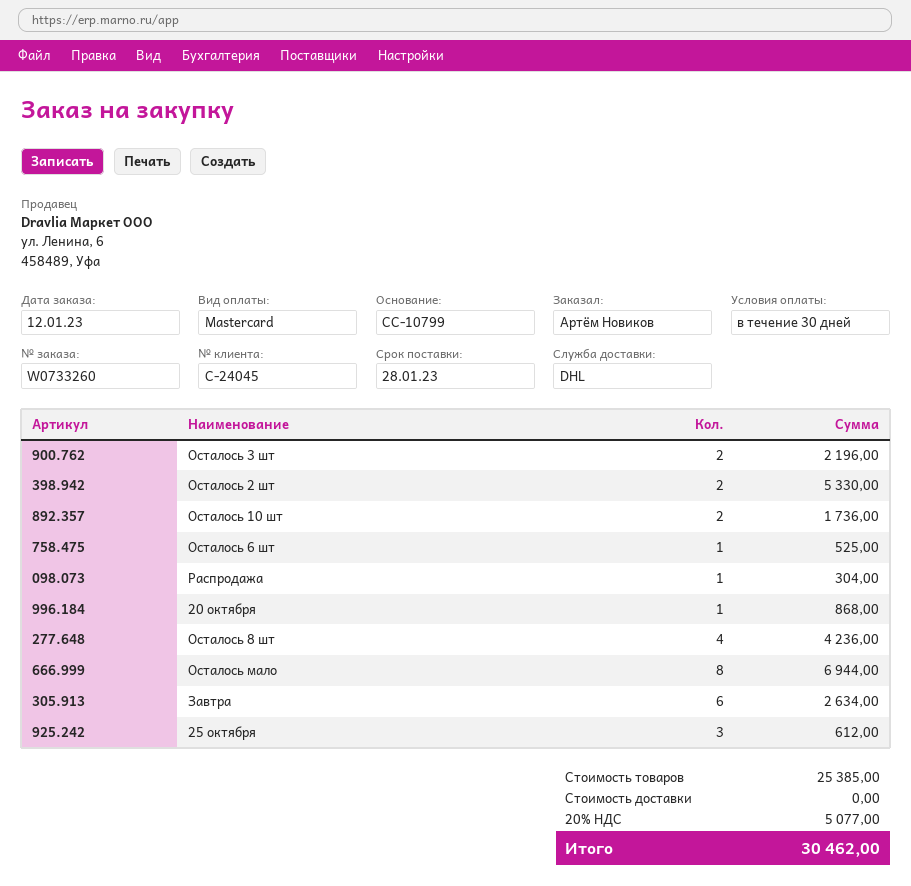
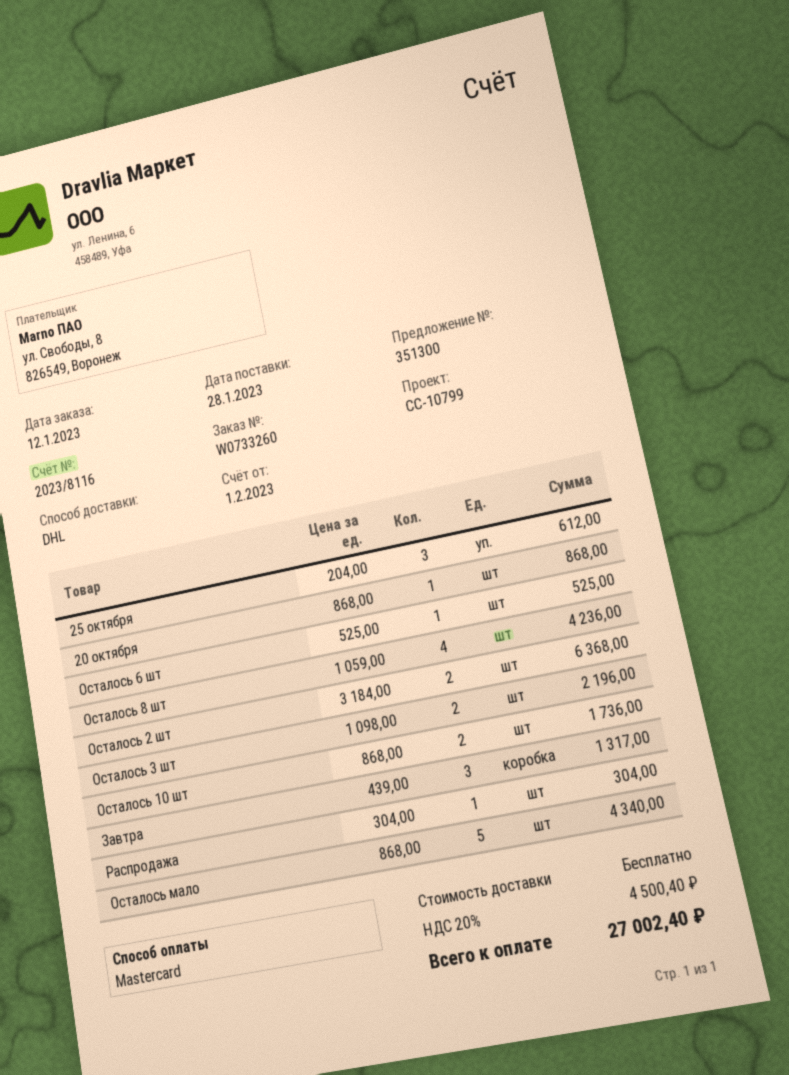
Осталось 2 шт: 2 for 5330.00 -> 2 for 6368.00
Осталось мало: 8 for 6944.00 -> 5 for 4340.00
Завтра: 6 for 2634.00 -> 3 for 1317.00
tax: 20% = 5077.00 -> 20% = 4500.40
total: 30462.00 -> 27002.40

